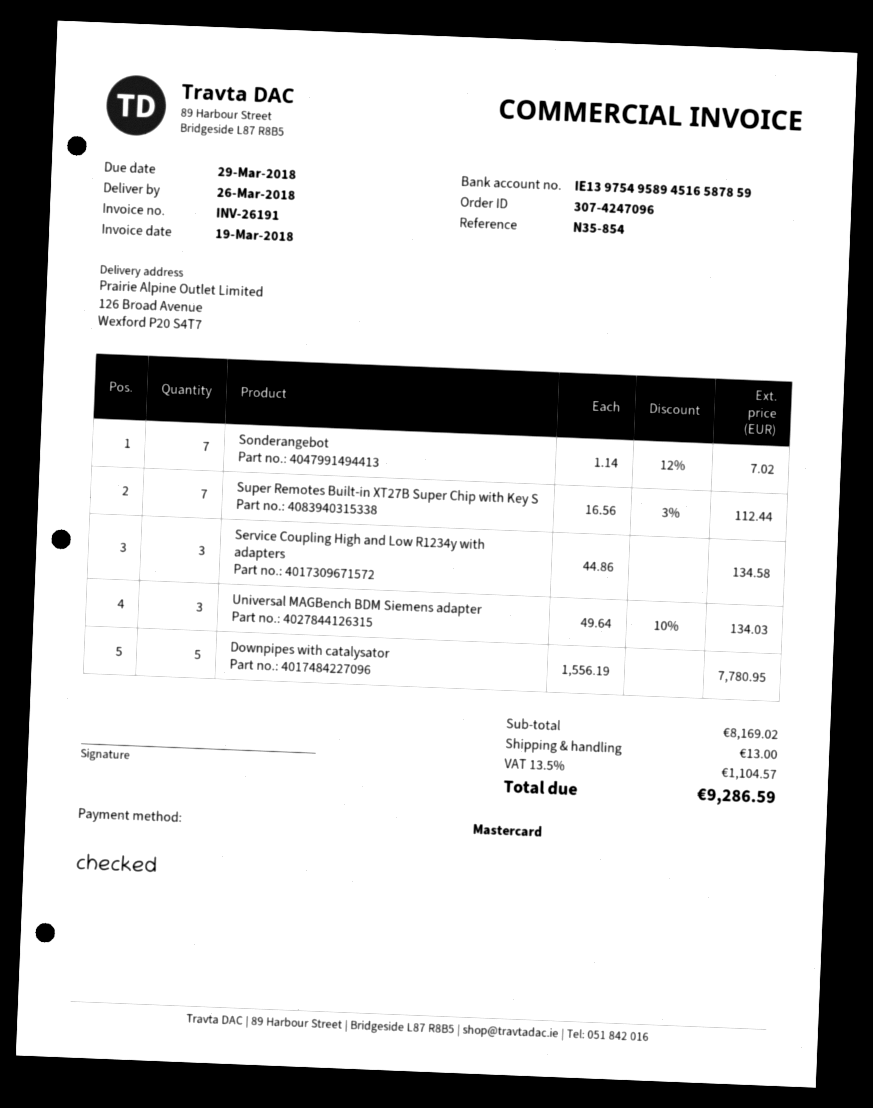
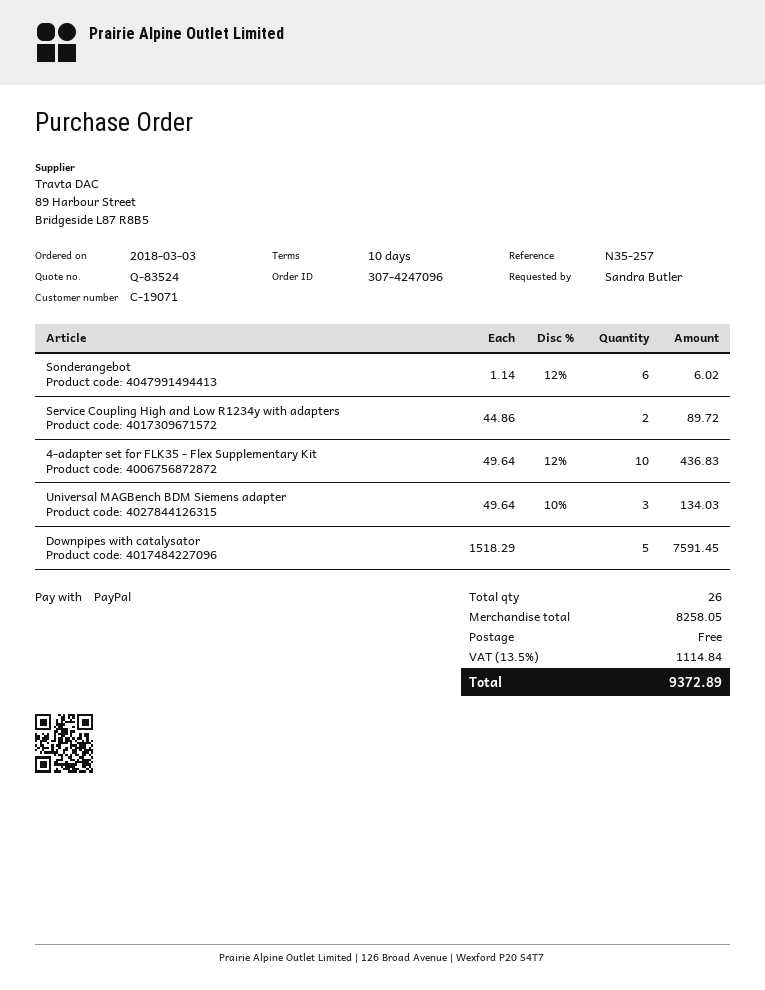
reference: N35-854 -> N35-257
payment method: Mastercard -> PayPal
Sonderangebot: 7 x 1.14 - 12% = 7.02 -> 6 x 1.14 - 12% = 6.02
Super Remotes Built-in XT27B Super Chip with Key S: 7 x 16.56 - 3% = 112.44 -> none
Service Coupling High and Low R1234y with adapters: 3 x 44.86 = 134.58 -> 2 x 44.86 = 89.72
Downpipes with catalysator: 5 x 1556.19 = 7780.95 -> 5 x 1518.29 = 7591.45
4-adapter set for FLK35 - Flex Supplementary Kit: none -> 10 x 49.64 - 12% = 436.83
subtotal: 8169.02 -> 8258.05
shipping: 13.00 -> 0.00
tax: 13.5% = 1104.57 -> 13.5% = 1114.84
total: 9286.59 -> 9372.89

